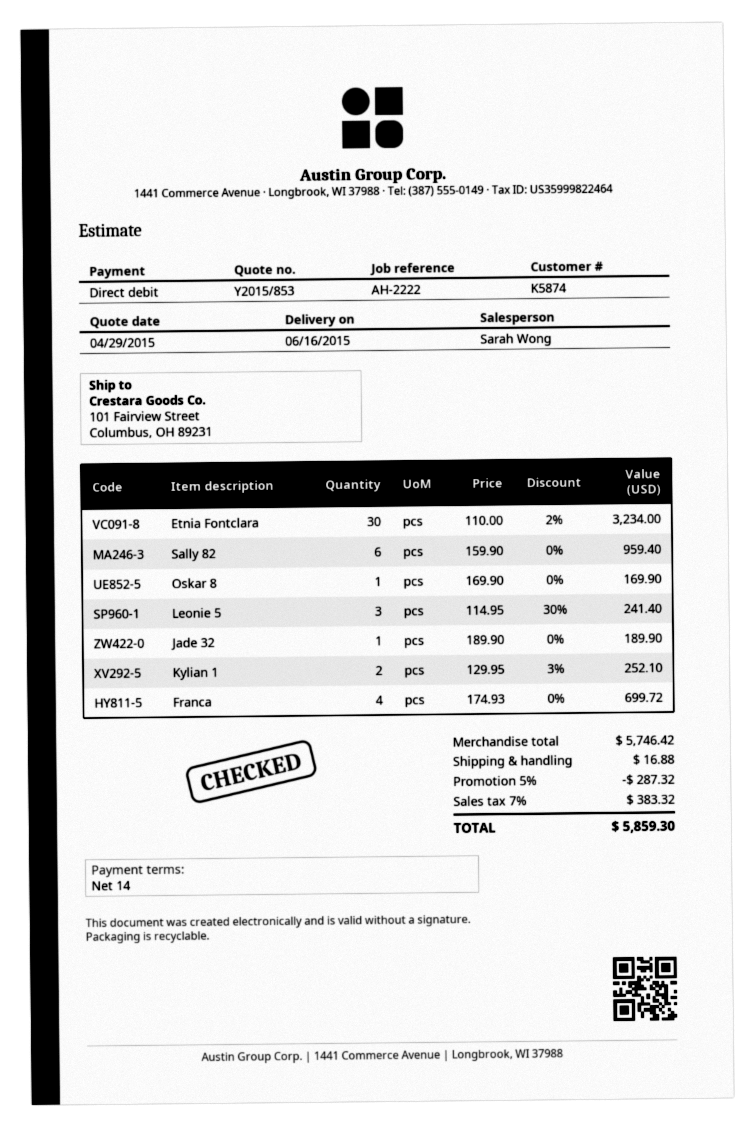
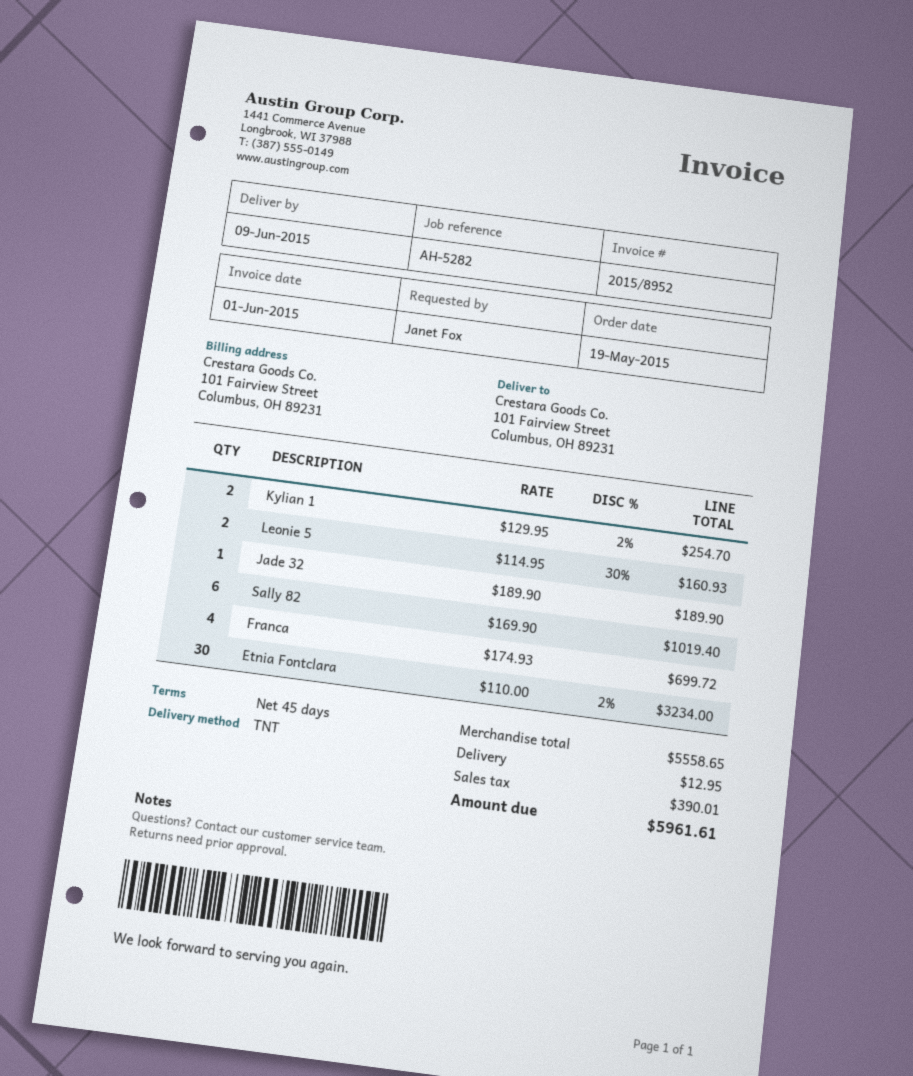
delivery date: 2015-06-16 -> 2015-06-09
payment terms: 14 days -> 45 days
reference: AH-2222 -> AH-5282
Sally 82: 6 x 159.90 = 959.40 -> 6 x 169.90 = 1019.40
Oskar 8: 1 x 169.90 = 169.90 -> none
Leonie 5: 3 x 114.95 - 30% = 241.40 -> 2 x 114.95 - 30% = 160.93
Kylian 1: 2 x 129.95 - 3% = 252.10 -> 2 x 129.95 - 2% = 254.70
subtotal: 5746.42 -> 5558.65
discount: 5% = 287.32 -> none
shipping: 16.88 -> 12.95
tax: 383.32 -> 390.01
total: 5859.30 -> 5961.61

